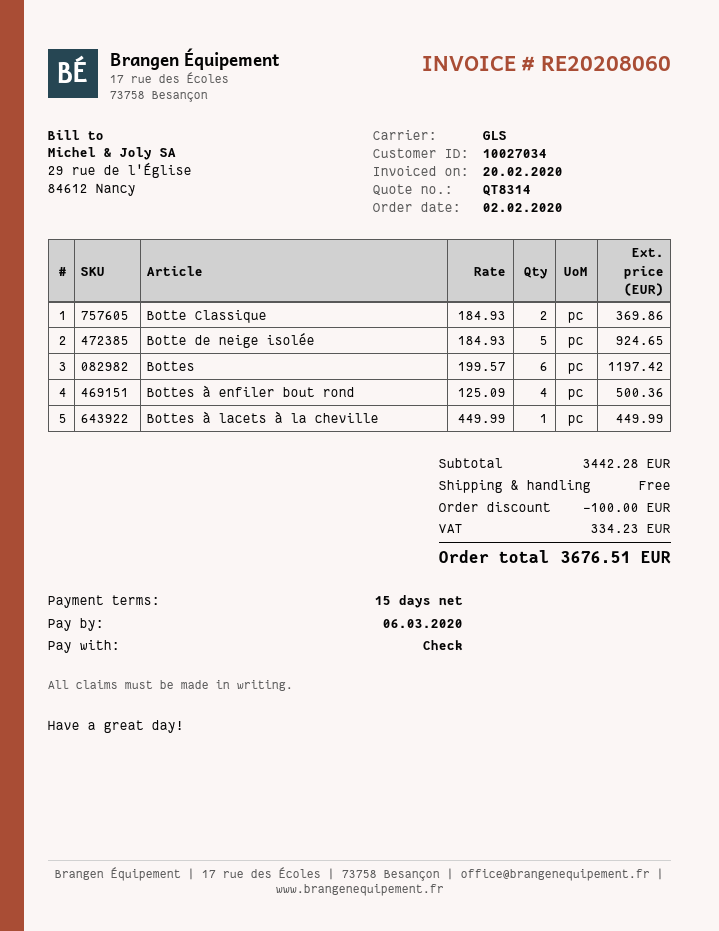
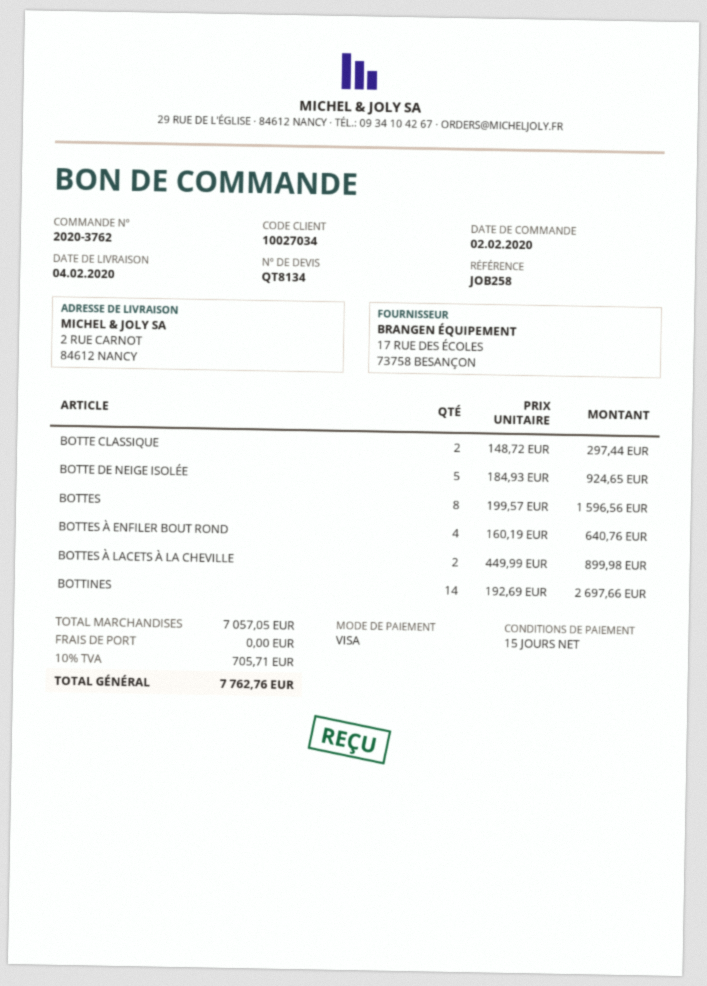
quote number: QT8314 -> QT8134
payment method: cheque -> Visa
Botte Classique: 2 x 184.93 = 369.86 -> 2 x 148.72 = 297.44
Bottes: 6 x 199.57 = 1197.42 -> 8 x 199.57 = 1596.56
Bottes à enfiler bout rond: 4 x 125.09 = 500.36 -> 4 x 160.19 = 640.76
Bottes à lacets à la cheville: 1 x 449.99 = 449.99 -> 2 x 449.99 = 899.98
BOTTINES: none -> 14 x 192.69 = 2697.66
subtotal: 3442.28 -> 7057.05
discount: 100.00 -> none
tax: 334.23 -> 705.71
total: 3676.51 -> 7762.76

